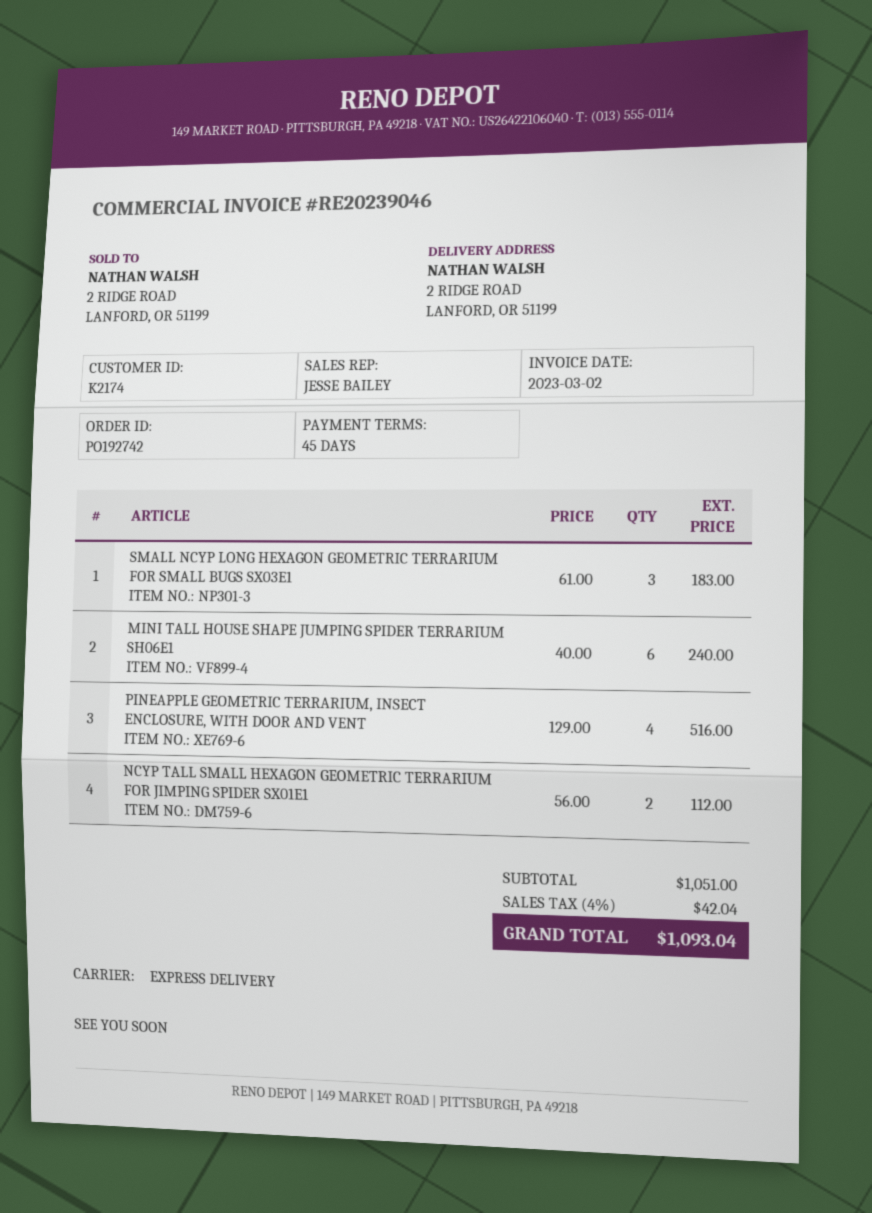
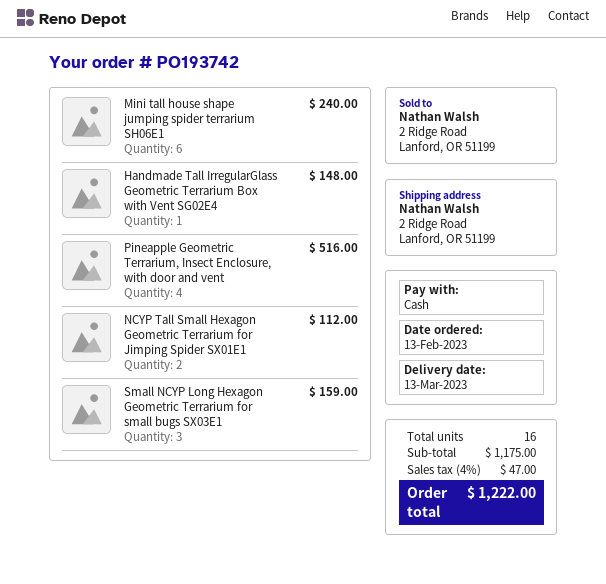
order number: PO192742 -> PO193742
SMALL NCYP LONG HEXAGON GEOMETRIC TERRARIUM FOR SMALL BUGS SX03E1: 3 for 183.00 -> 3 for 159.00
Handmade Tall IrregularGlass Geometric Terrarium Box with Vent SG02E4: none -> 1 for 148.00
subtotal: 1051.00 -> 1175.00
tax: 4% = 42.04 -> 4% = 47.00
total: 1093.04 -> 1222.00

